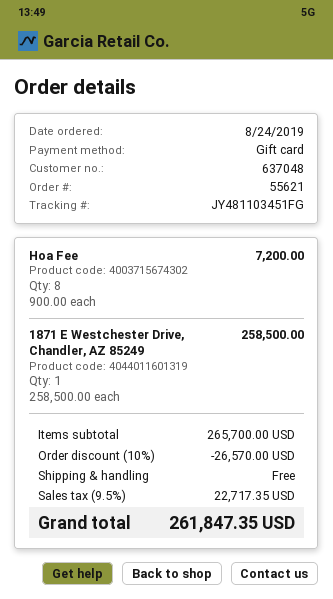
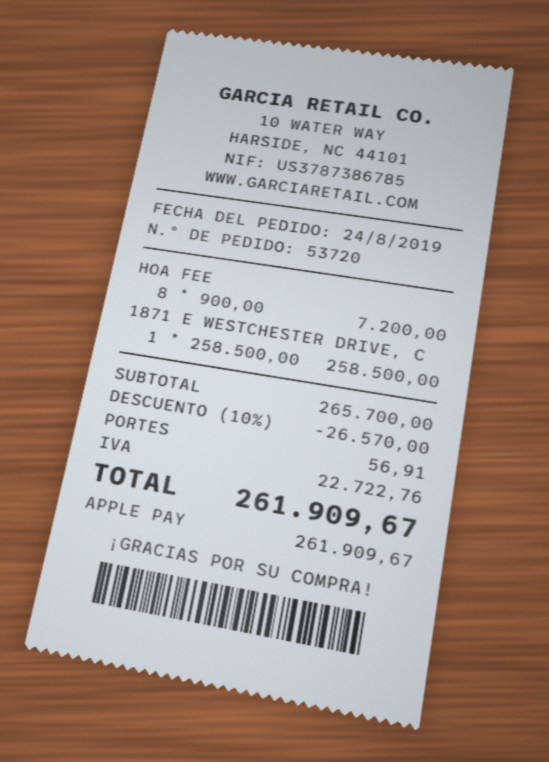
order number: 55621 -> 53720
payment method: gift card -> Apple Pay
shipping: 0.00 -> 56.91
tax: 22717.35 -> 22722.76
total: 261847.35 -> 261909.67

